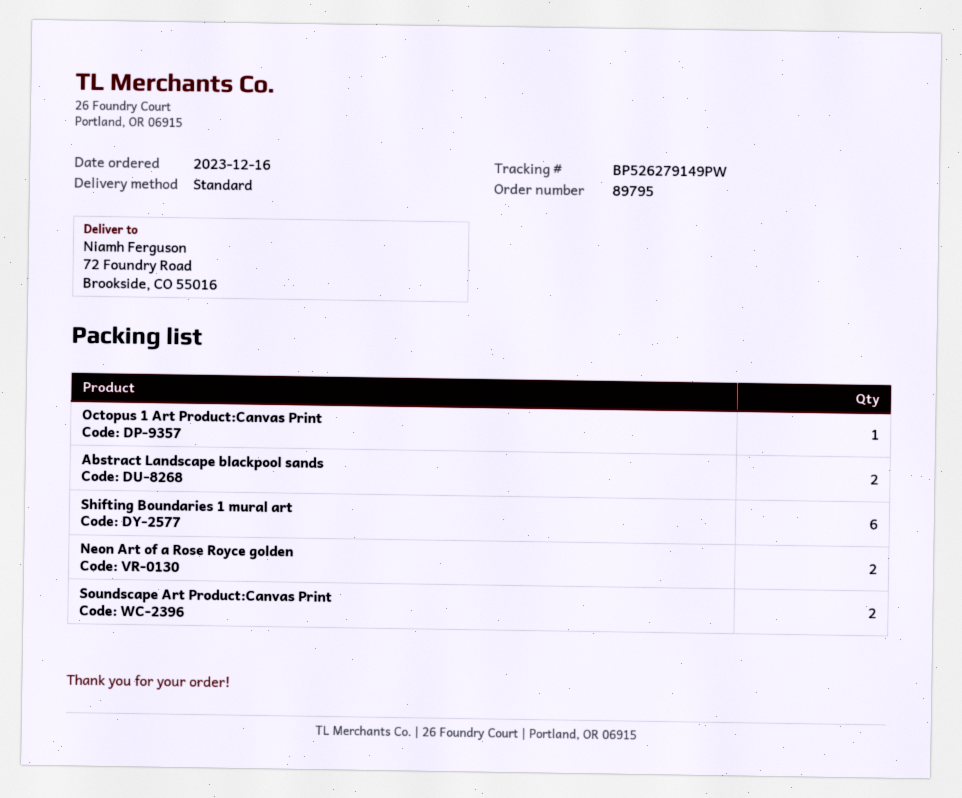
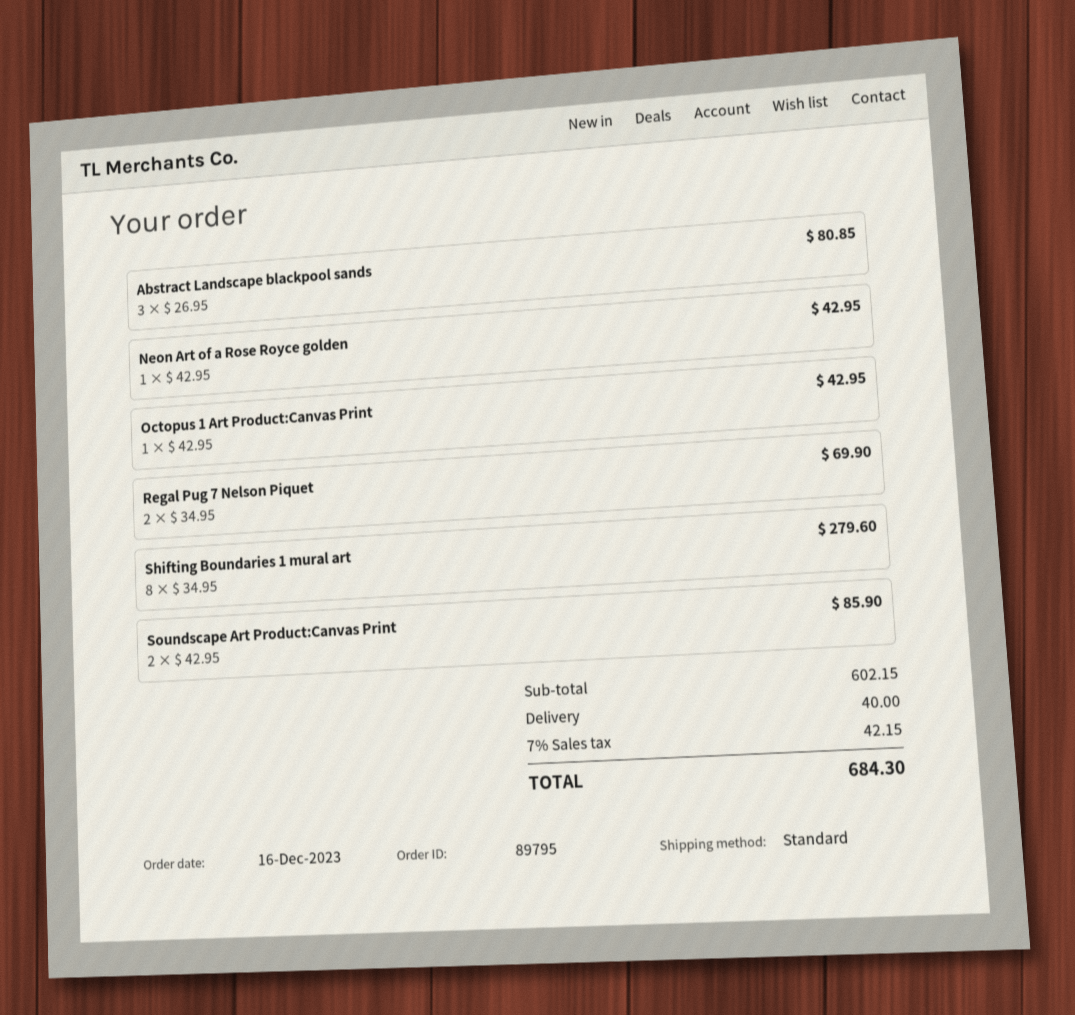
Abstract Landscape blackpool sands: 2 -> 3
Shifting Boundaries 1 mural art: 6 -> 8
Neon Art of a Rose Royce golden: 2 -> 1
Regal Pug 7 Nelson Piquet: none -> 2

